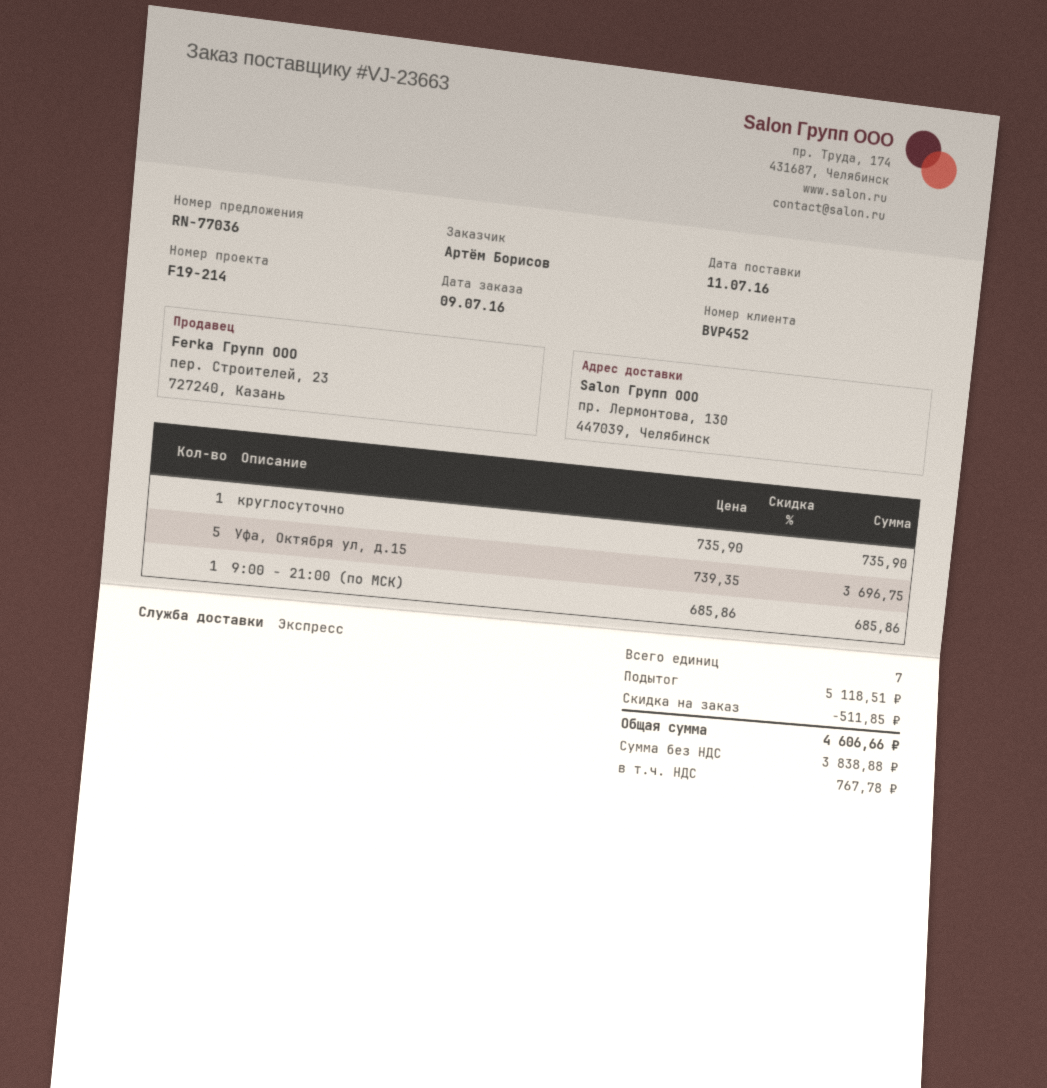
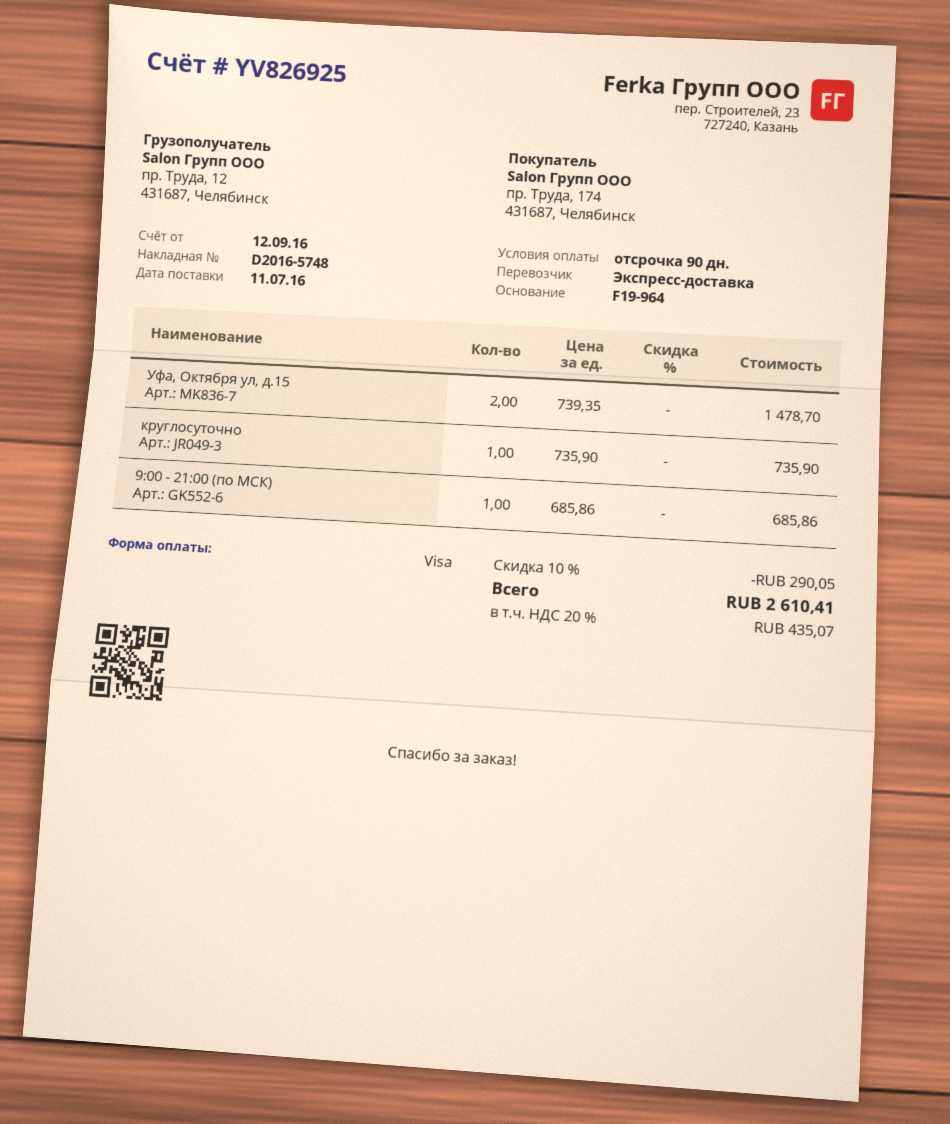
reference: F19-214 -> F19-964
ship to: пр. Лермонтова, 130, 447039, Челябинск -> пр. Труда, 12, 431687, Челябинск
Уфа, Октября ул, д.15: 5 x 739.35 = 3696.75 -> 2 x 739.35 = 1478.70
discount: 511.85 -> 290.05
tax: 767.78 -> 435.07
total: 4606.66 -> 2610.41

